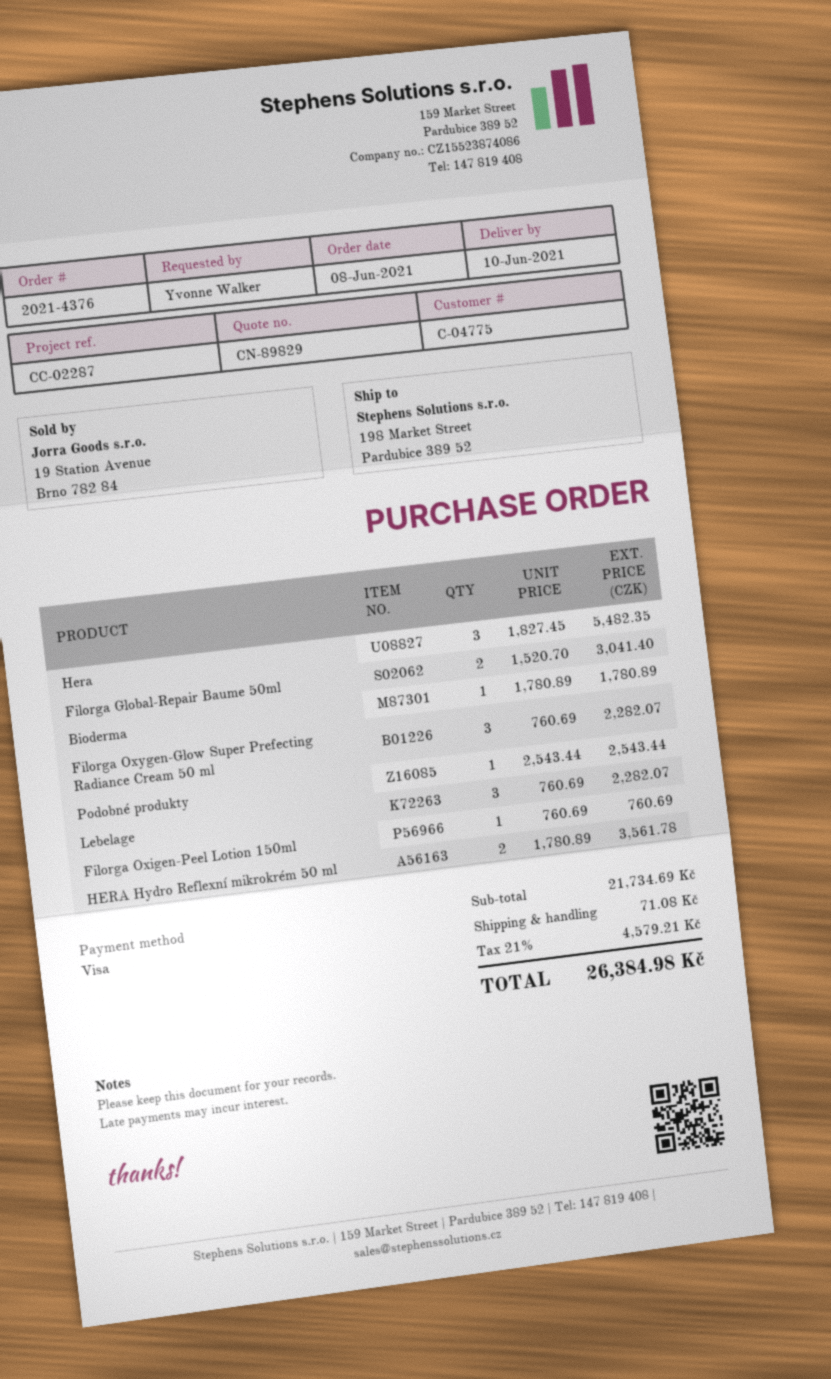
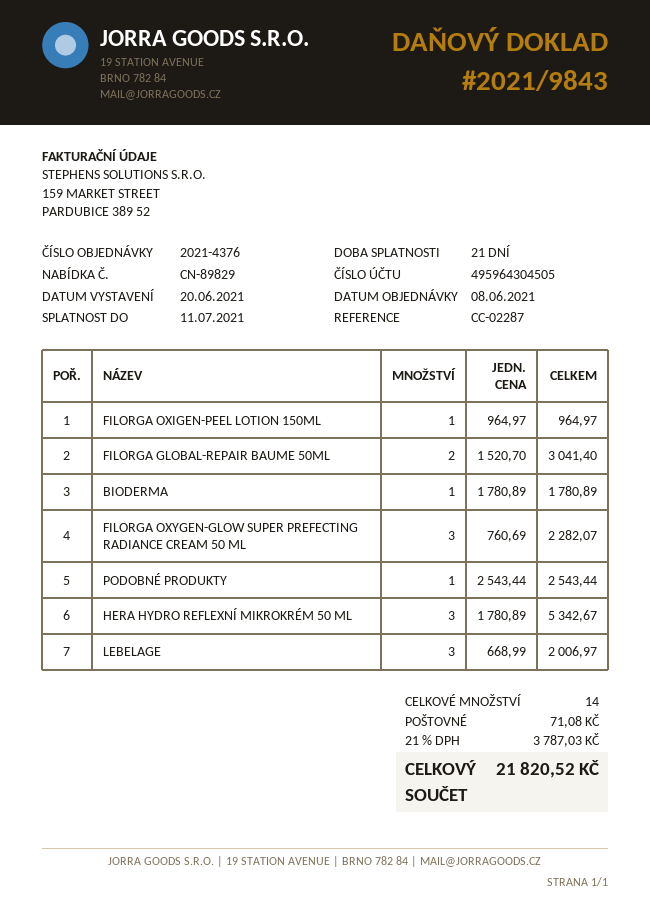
Hera: 3 x 1827.45 = 5482.35 -> none
Lebelage: 3 x 760.69 = 2282.07 -> 3 x 668.99 = 2006.97
Filorga Oxigen-Peel Lotion 150ml: 1 x 760.69 = 760.69 -> 1 x 964.97 = 964.97
HERA Hydro Reflexní mikrokrém 50 ml: 2 x 1780.89 = 3561.78 -> 3 x 1780.89 = 5342.67
tax: 21% = 4579.21 -> 21% = 3787.03
total: 26384.98 -> 21820.52

